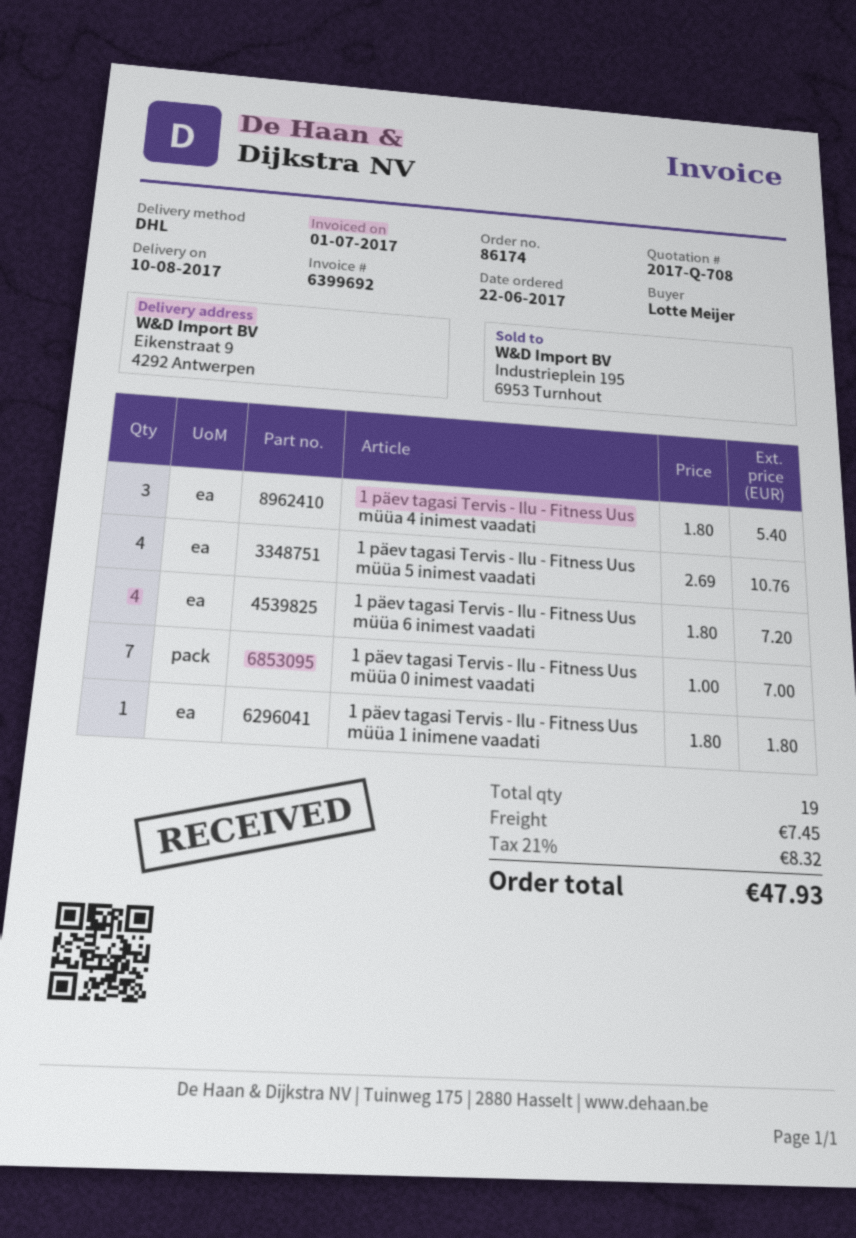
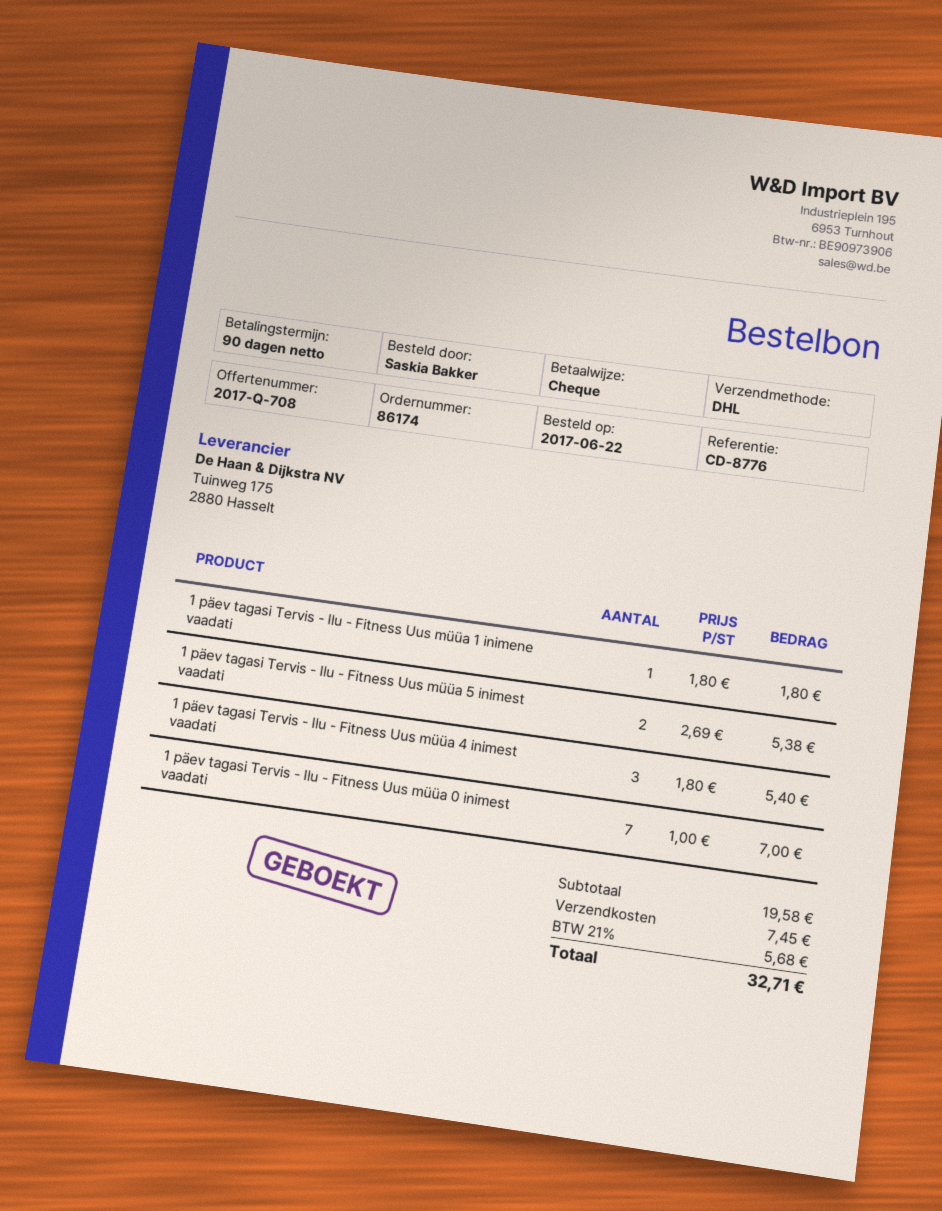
ordered by: Lotte Meijer -> Saskia Bakker
1 päev tagasi Tervis - Ilu - Fitness Uus müüa 5 inimest vaadati: 4 x 2.69 = 10.76 -> 2 x 2.69 = 5.38
1 päev tagasi Tervis - Ilu - Fitness Uus müüa 6 inimest vaadati: 4 x 1.80 = 7.20 -> none
tax: 21% = 8.32 -> 21% = 5.68
total: 47.93 -> 32.71

